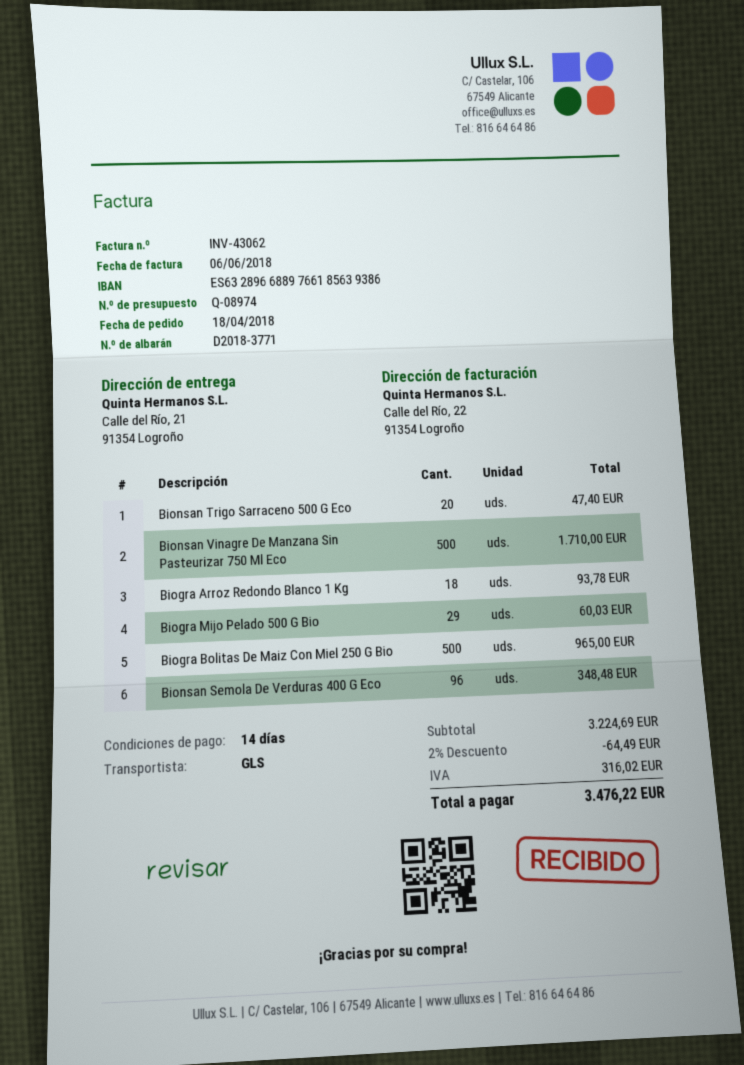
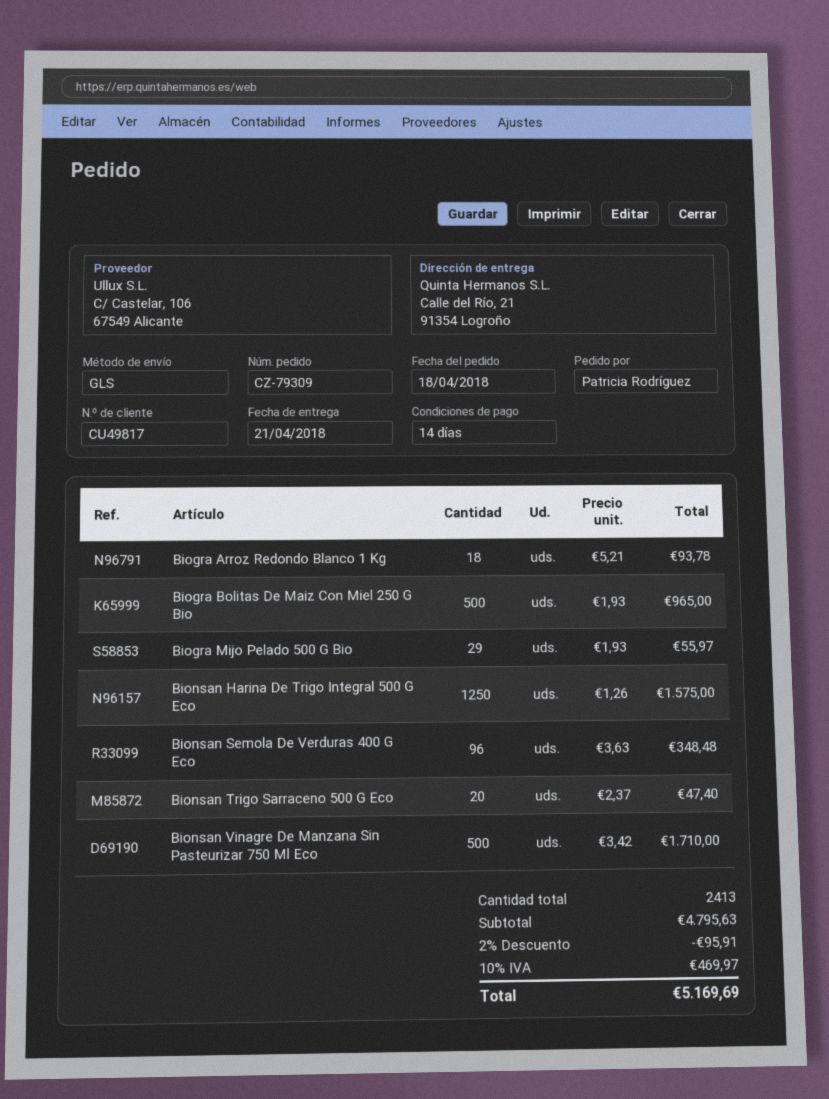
Biogra Mijo Pelado 500 G Bio: 29 for 60.03 -> 29 for 55.97
Bionsan Harina De Trigo Integral 500 G Eco: none -> 1250 for 1575.00
subtotal: 3224.69 -> 4795.63
discount: 2% = 64.49 -> 2% = 95.91
tax: 316.02 -> 469.97
total: 3476.22 -> 5169.69

